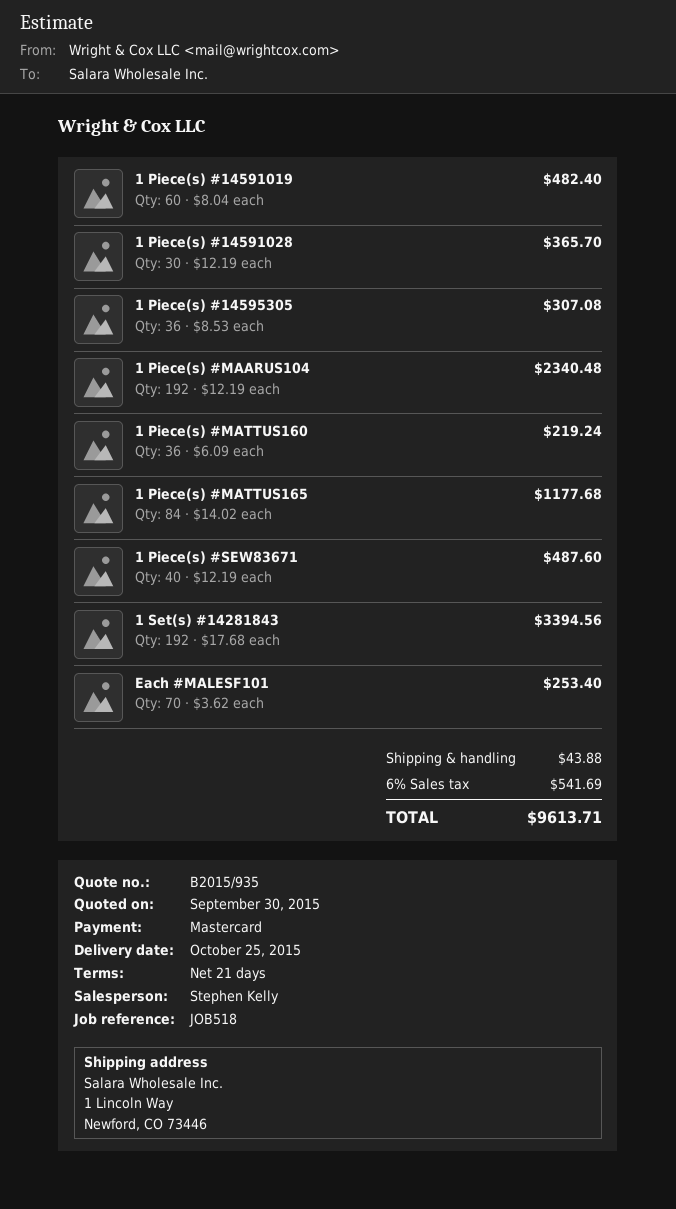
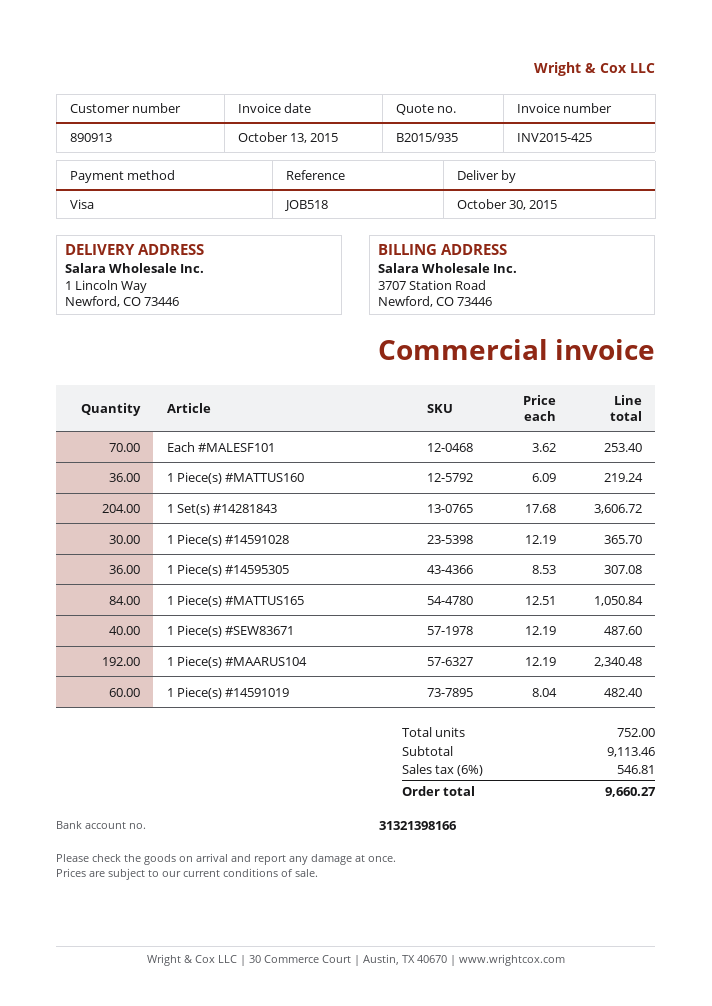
delivery date: 2015-10-25 -> 2015-10-30
payment method: Mastercard -> Visa
1 Piece(s) #MATTUS165: 84 x 14.02 = 1177.68 -> 84 x 12.51 = 1050.84
1 Set(s) #14281843: 192 x 17.68 = 3394.56 -> 204 x 17.68 = 3606.72
shipping: 43.88 -> none
tax: 6% = 541.69 -> 6% = 546.81
total: 9613.71 -> 9660.27

